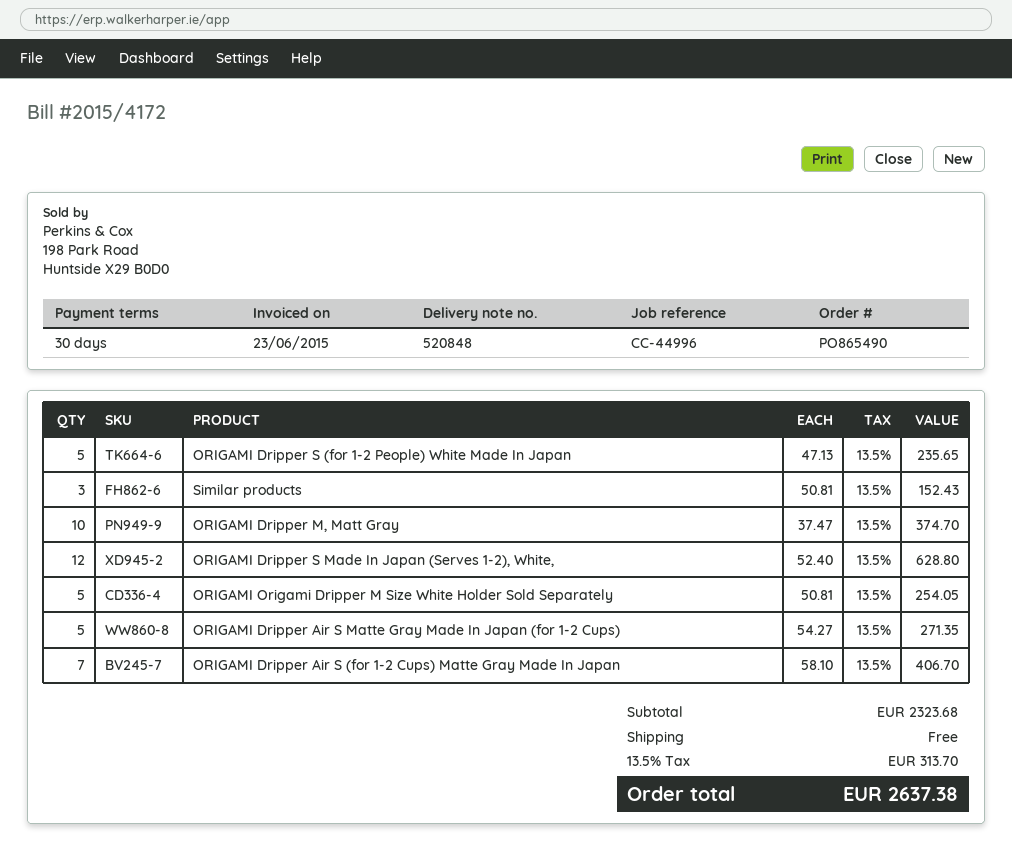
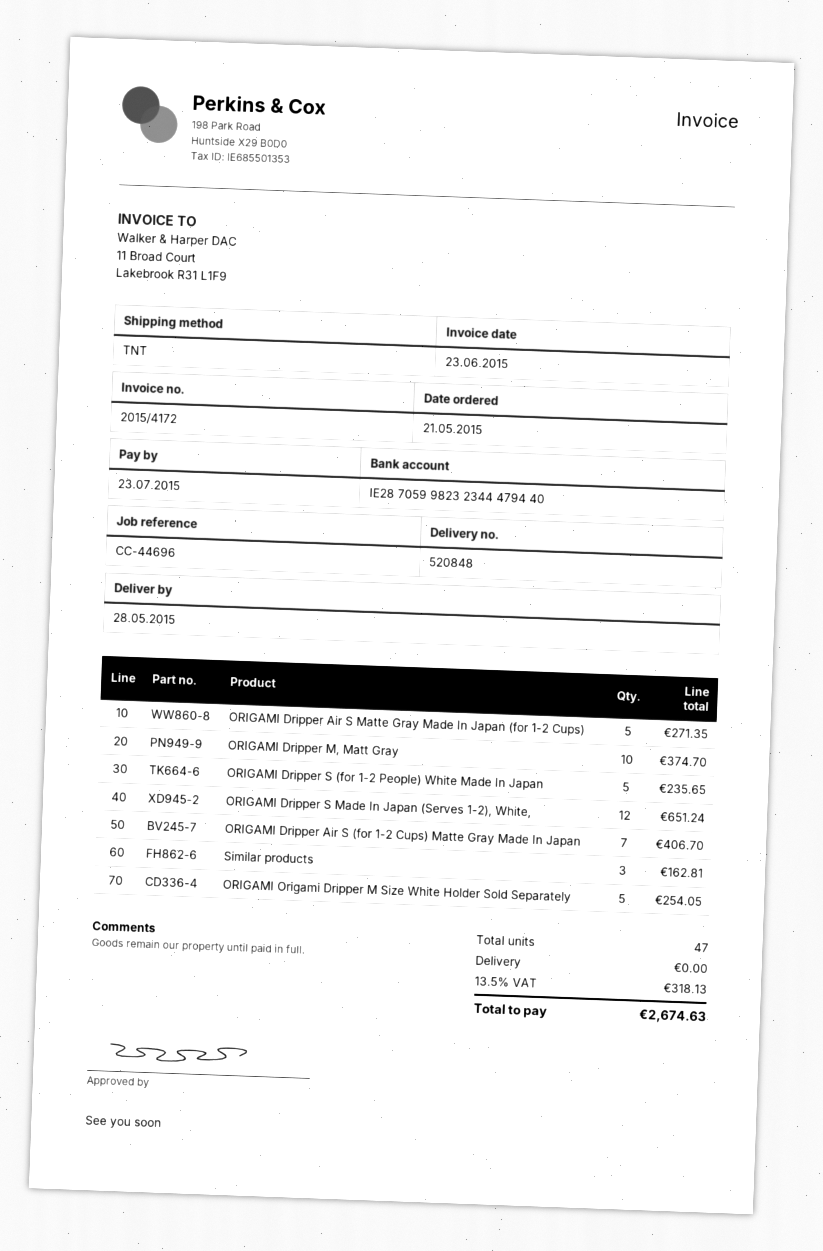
reference: CC-44996 -> CC-44696
Similar products: 3 for 152.43 -> 3 for 162.81
ORIGAMI Dripper S Made In Japan (Serves 1-2), White,: 12 for 628.80 -> 12 for 651.24
tax: 13.5% = 313.70 -> 13.5% = 318.13
total: 2637.38 -> 2674.63

